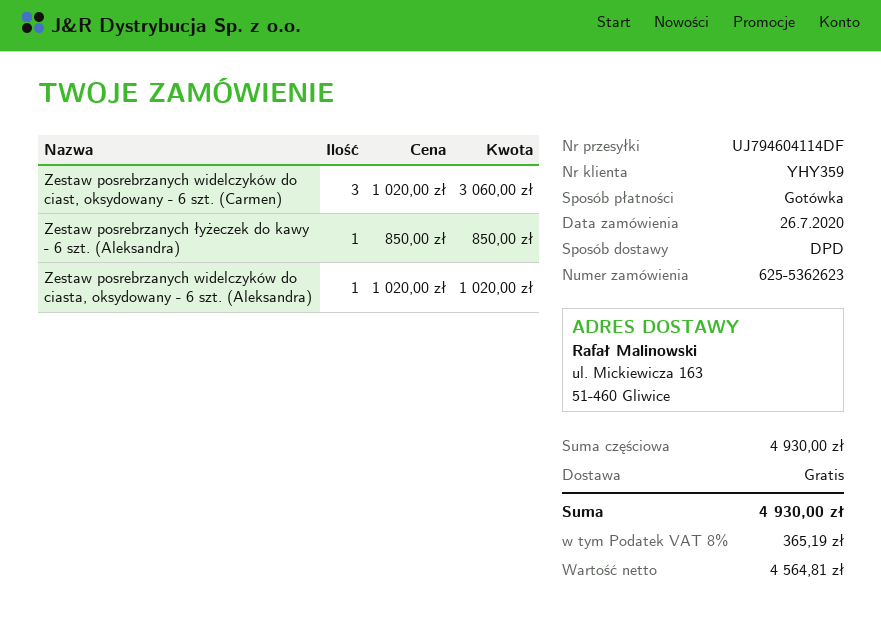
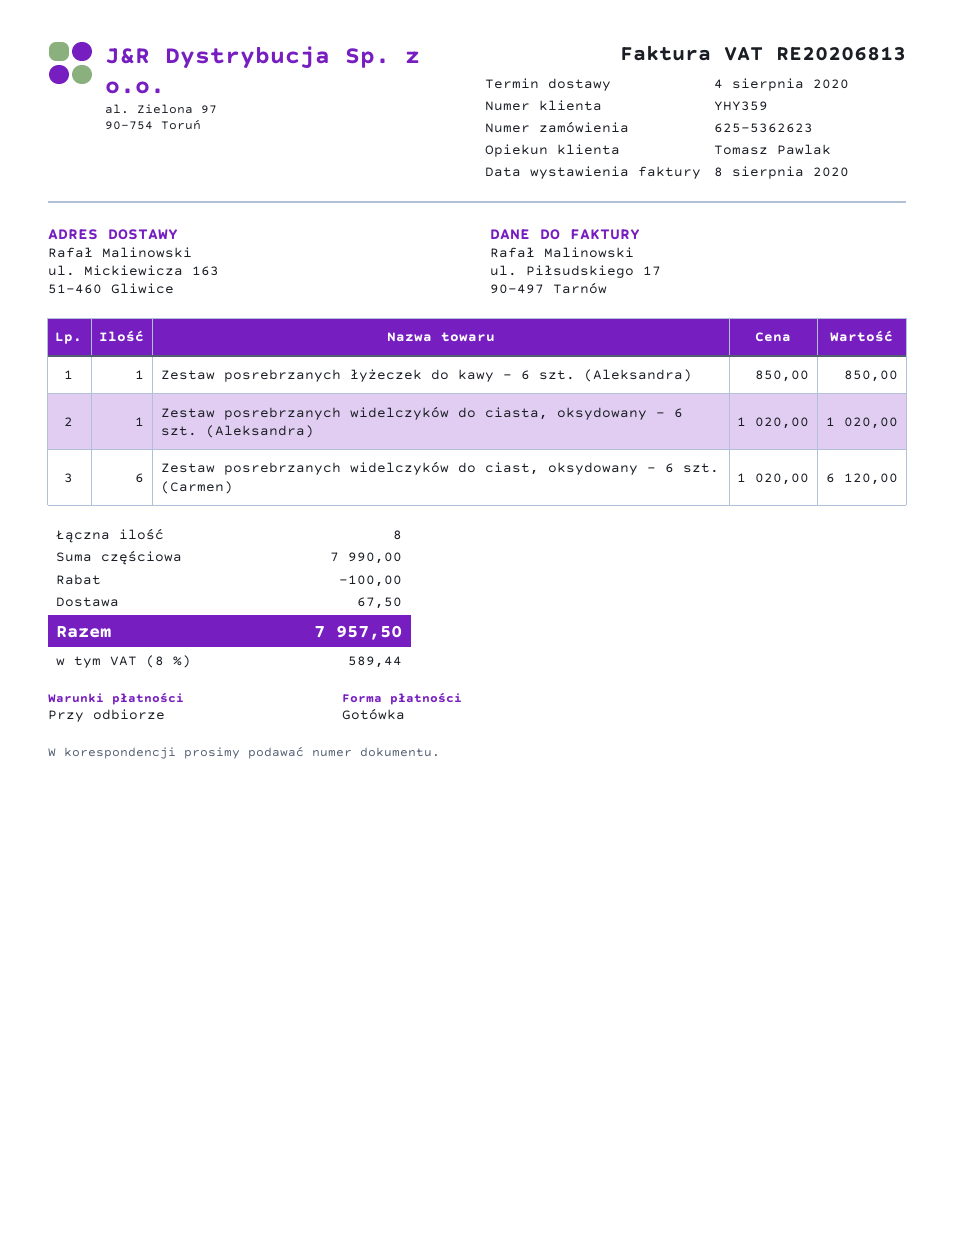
Zestaw posrebrzanych widelczyków do ciast, oksydowany - 6 szt. (Carmen): 3 x 1020.00 = 3060.00 -> 6 x 1020.00 = 6120.00
subtotal: 4930.00 -> 7990.00
discount: none -> 100.00
shipping: 0.00 -> 67.50
tax: 8% = 365.19 -> 8% = 589.44
total: 4930.00 -> 7957.50

